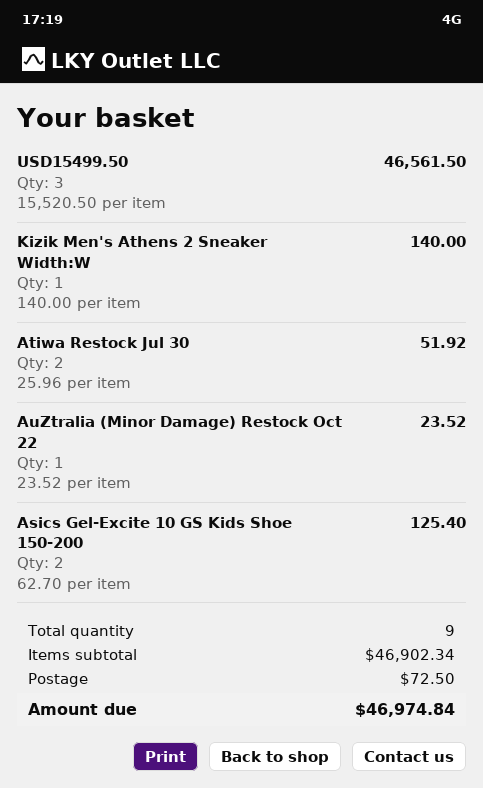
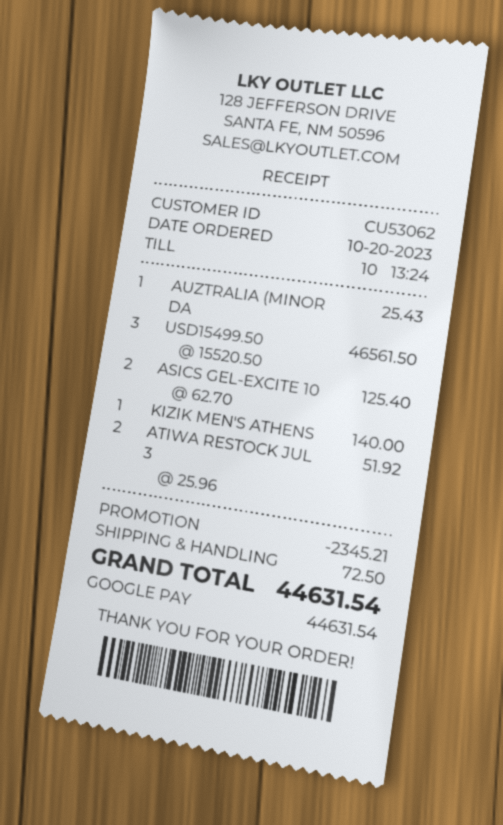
AuZtralia (Minor Damage) Restock Oct 22: 1 x 23.52 = 23.52 -> 1 x 25.43 = 25.43
discount: none -> 2345.21
total: 46974.84 -> 44631.54

